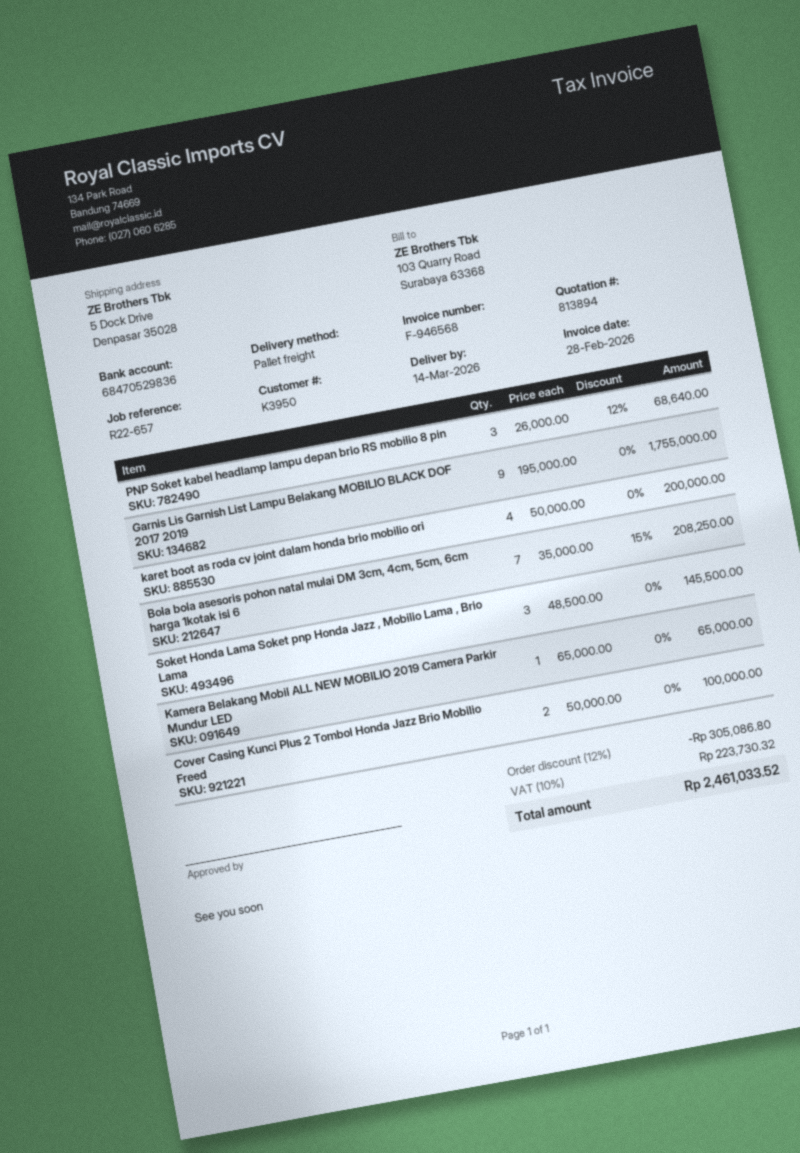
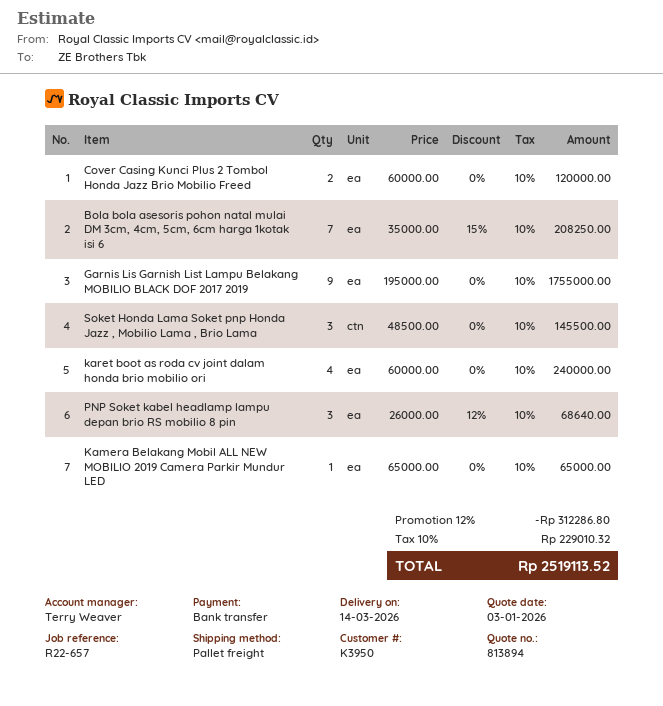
karet boot as roda cv joint dalam honda brio mobilio ori: 4 x 50000.00 = 200000.00 -> 4 x 60000.00 = 240000.00
Cover Casing Kunci Plus 2 Tombol Honda Jazz Brio Mobilio Freed: 2 x 50000.00 = 100000.00 -> 2 x 60000.00 = 120000.00
discount: 12% = 305086.80 -> 12% = 312286.80
tax: 10% = 223730.32 -> 10% = 229010.32
total: 2461033.52 -> 2519113.52

